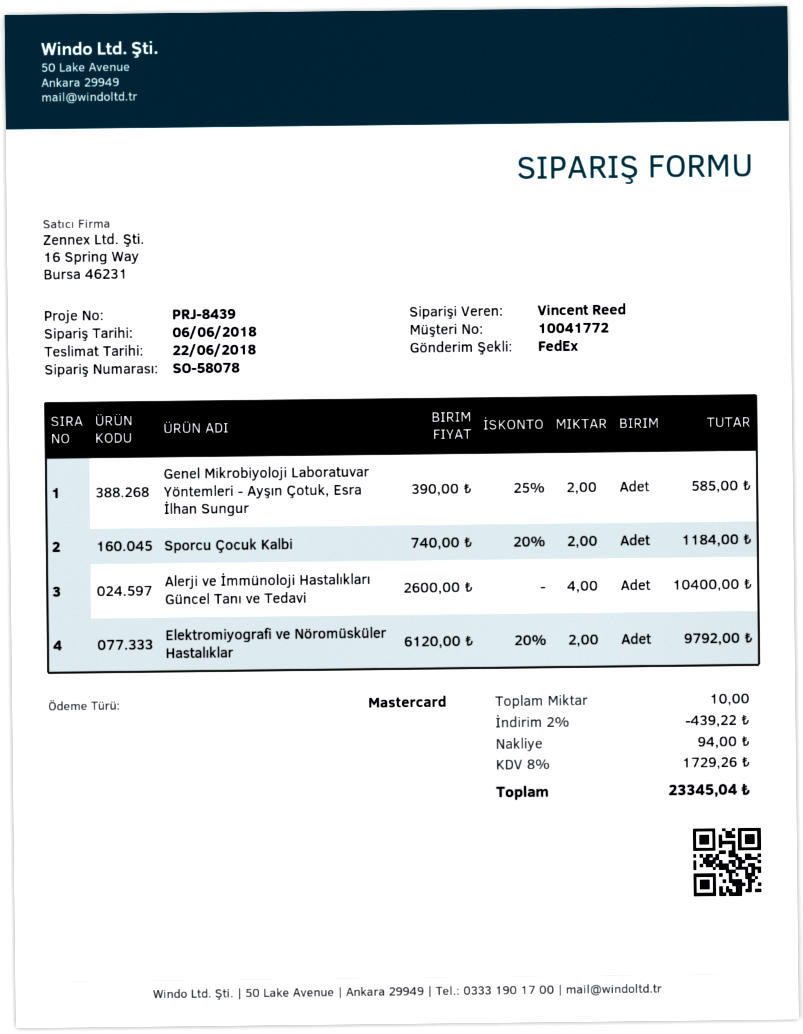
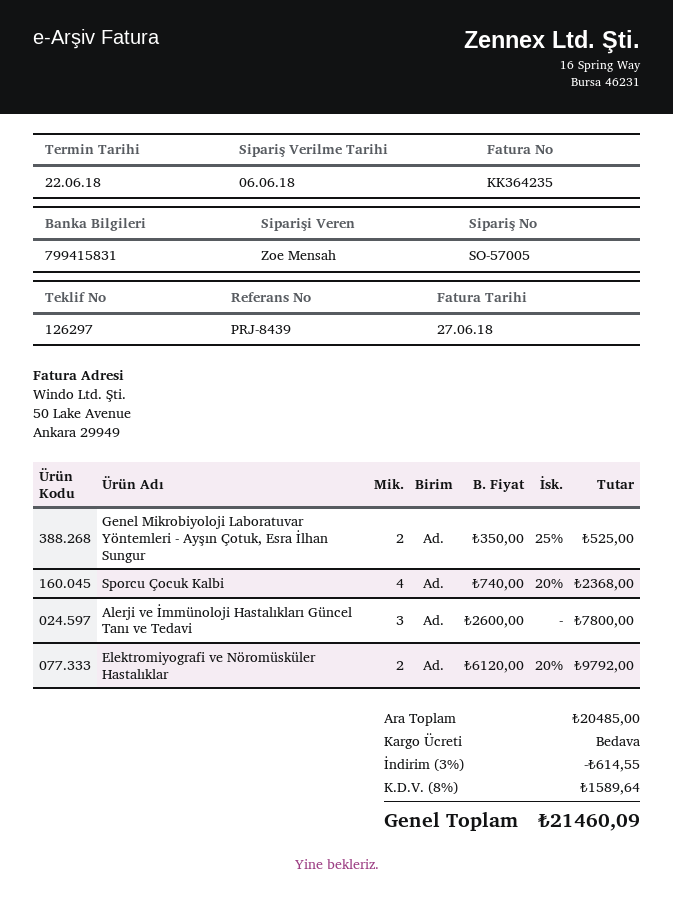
order number: SO-58078 -> SO-57005
ordered by: Vincent Reed -> Zoe Mensah
Genel Mikrobiyoloji Laboratuvar Yöntemleri - Ayşın Çotuk, Esra İlhan Sungur: 2 x 390.00 - 25% = 585.00 -> 2 x 350.00 - 25% = 525.00
Sporcu Çocuk Kalbi: 2 x 740.00 - 20% = 1184.00 -> 4 x 740.00 - 20% = 2368.00
Alerji ve İmmünoloji Hastalıkları Güncel Tanı ve Tedavi: 4 x 2600.00 = 10400.00 -> 3 x 2600.00 = 7800.00
discount: 2% = 439.22 -> 3% = 614.55
shipping: 94.00 -> 0.00
tax: 8% = 1729.26 -> 8% = 1589.64
total: 23345.04 -> 21460.09

